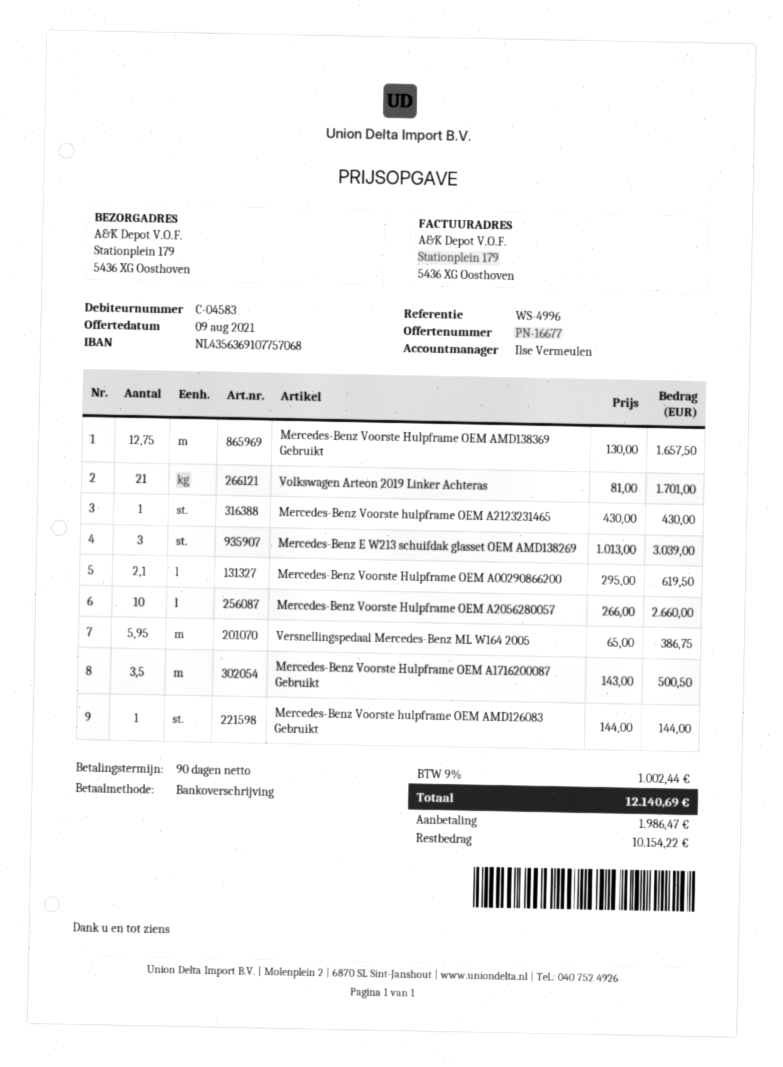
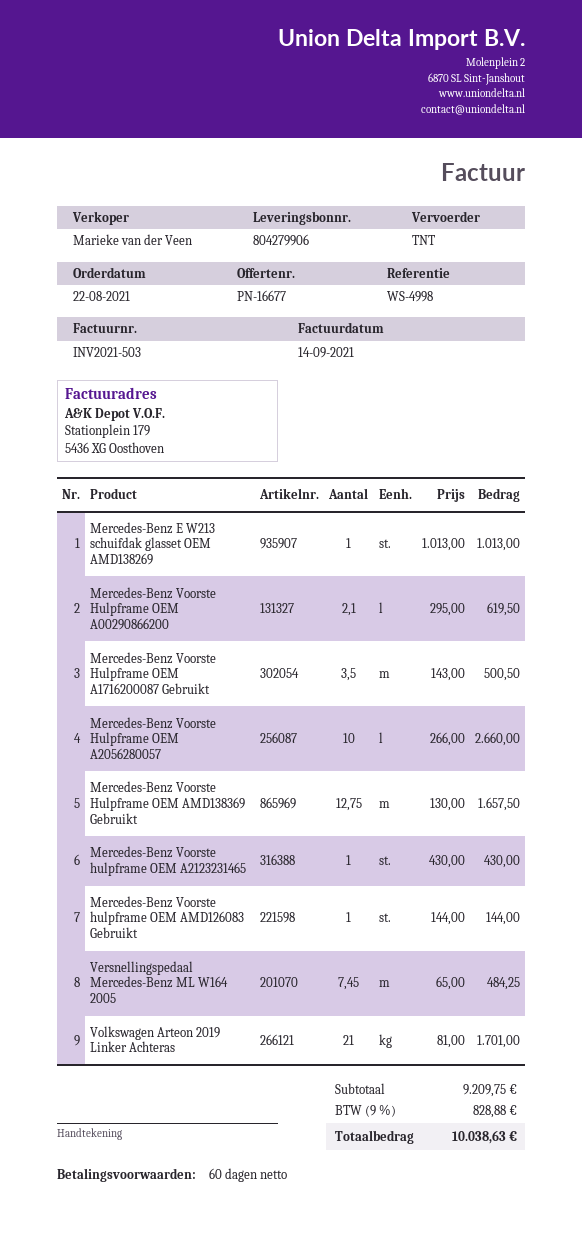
payment terms: 90 days -> 60 days
reference: WS-4996 -> WS-4998
sales rep: Ilse Vermeulen -> Marieke van der Veen
Mercedes-Benz E W213 schuifdak glasset OEM AMD138269: 3 x 1013.00 = 3039.00 -> 1 x 1013.00 = 1013.00
Versnellingspedaal Mercedes-Benz ML W164 2005: 5.95 x 65.00 = 386.75 -> 7.45 x 65.00 = 484.25
tax: 9% = 1002.44 -> 9% = 828.88
total: 12140.69 -> 10038.63

